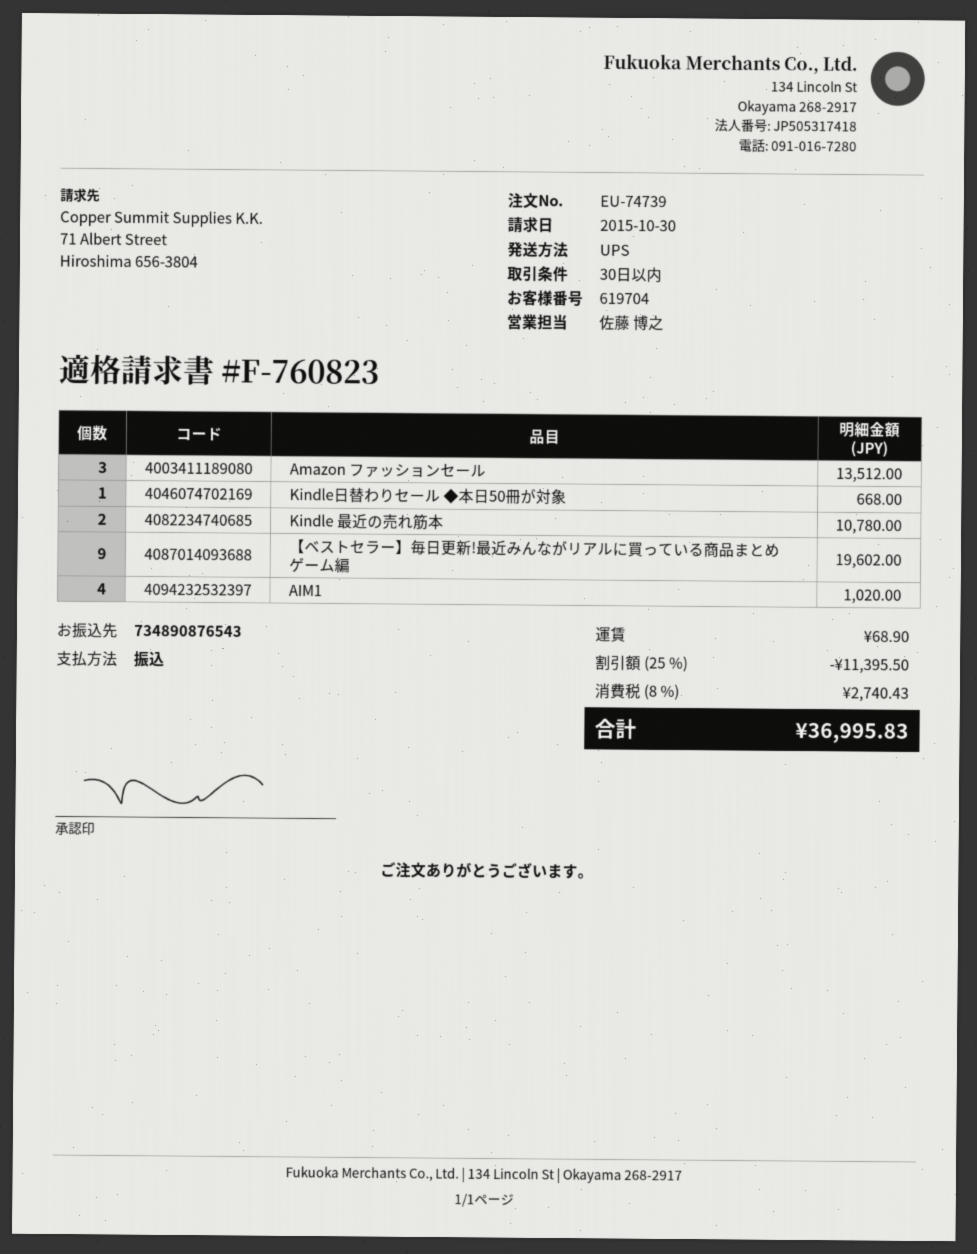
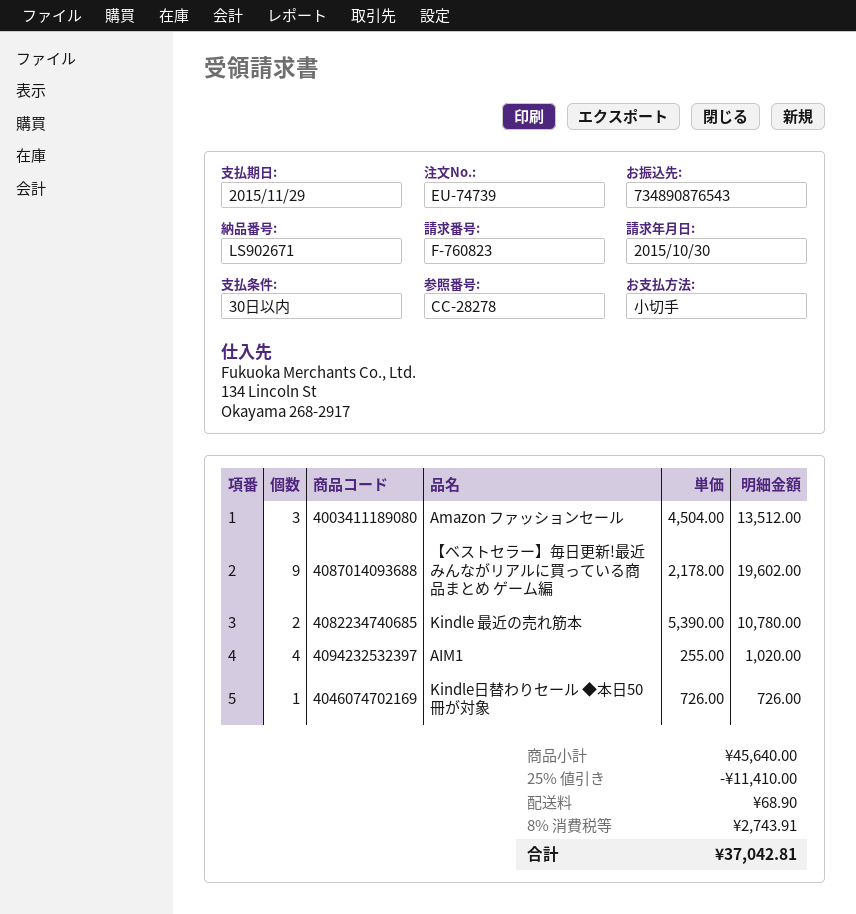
payment method: bank transfer -> cheque
Kindle日替わりセール ◆本日50冊が対象: 1 for 668.00 -> 1 for 726.00
discount: 25% = 11395.50 -> 25% = 11410.00
tax: 8% = 2740.43 -> 8% = 2743.91
total: 36995.83 -> 37042.81

